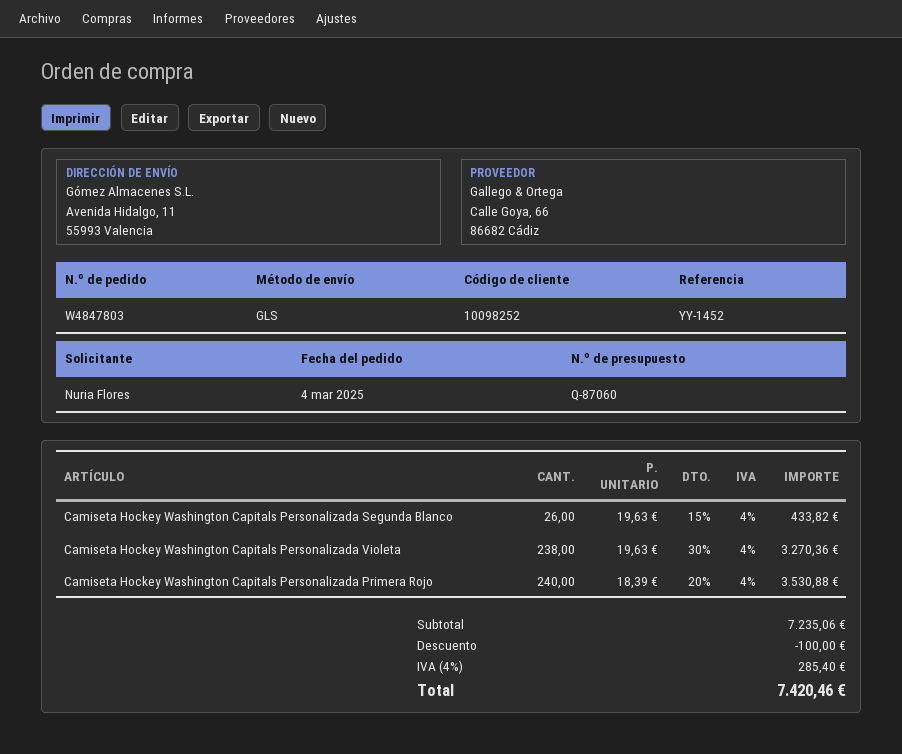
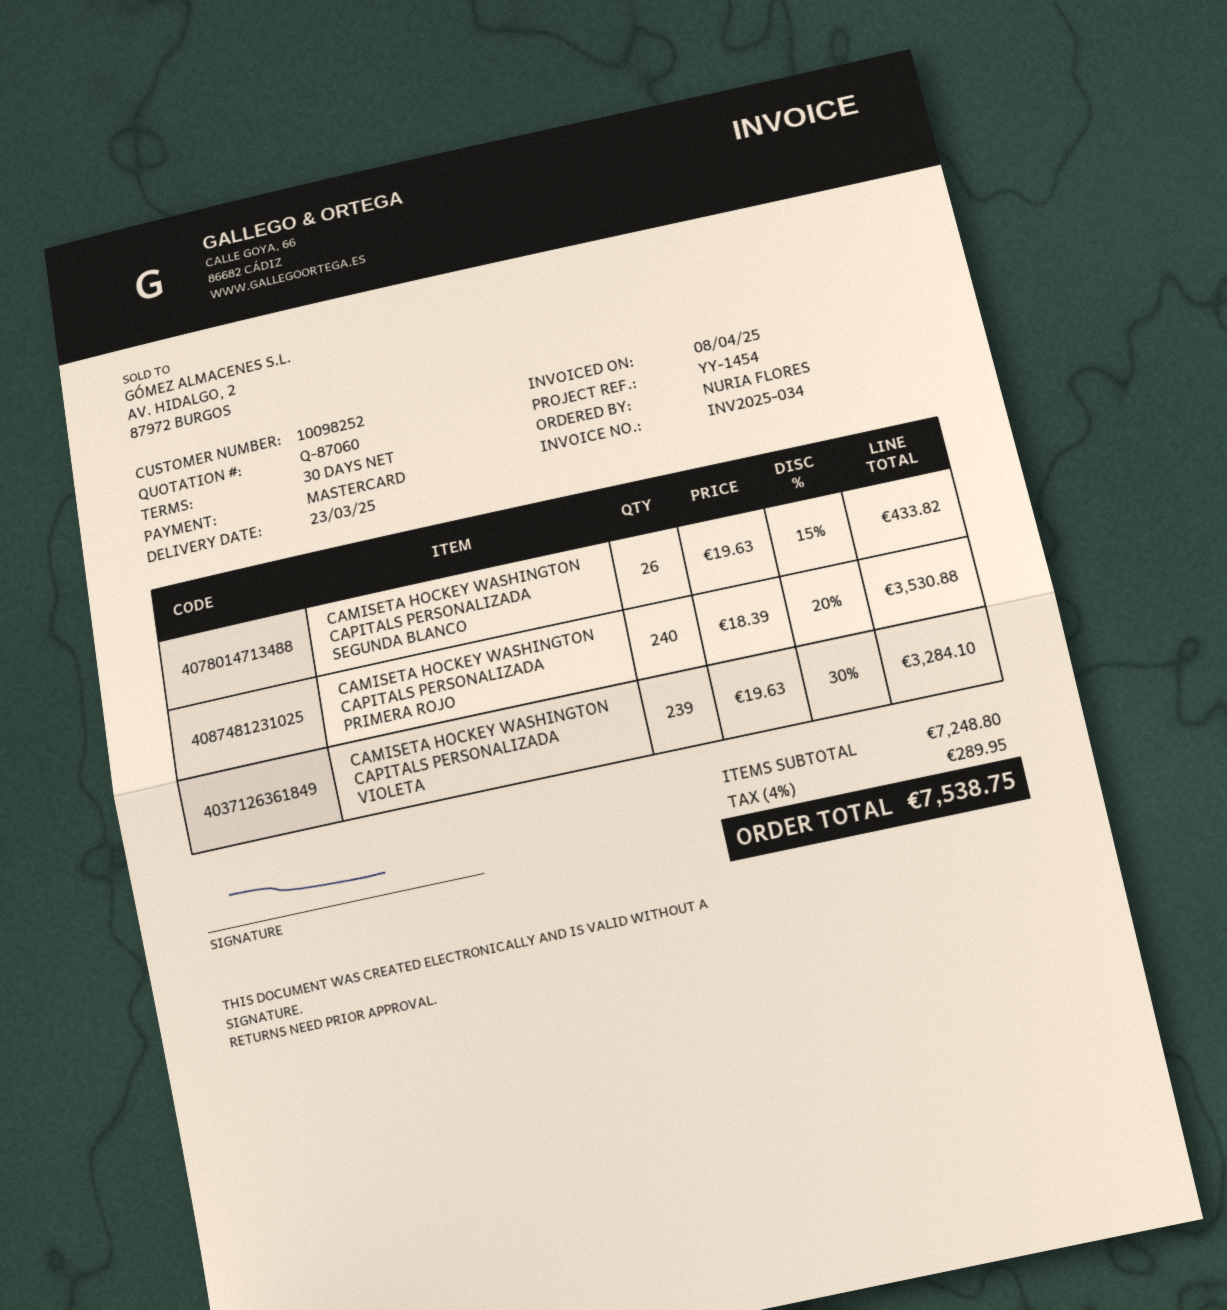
reference: YY-1452 -> YY-1454
Camiseta Hockey Washington Capitals Personalizada Violeta: 238 x 19.63 - 30% = 3270.36 -> 239 x 19.63 - 30% = 3284.10
subtotal: 7235.06 -> 7248.80
discount: 100.00 -> none
tax: 4% = 285.40 -> 4% = 289.95
total: 7420.46 -> 7538.75

